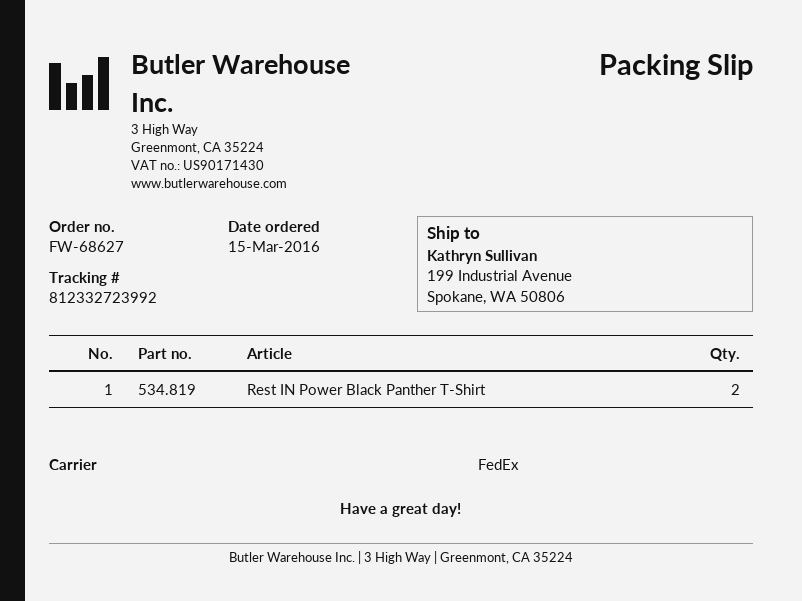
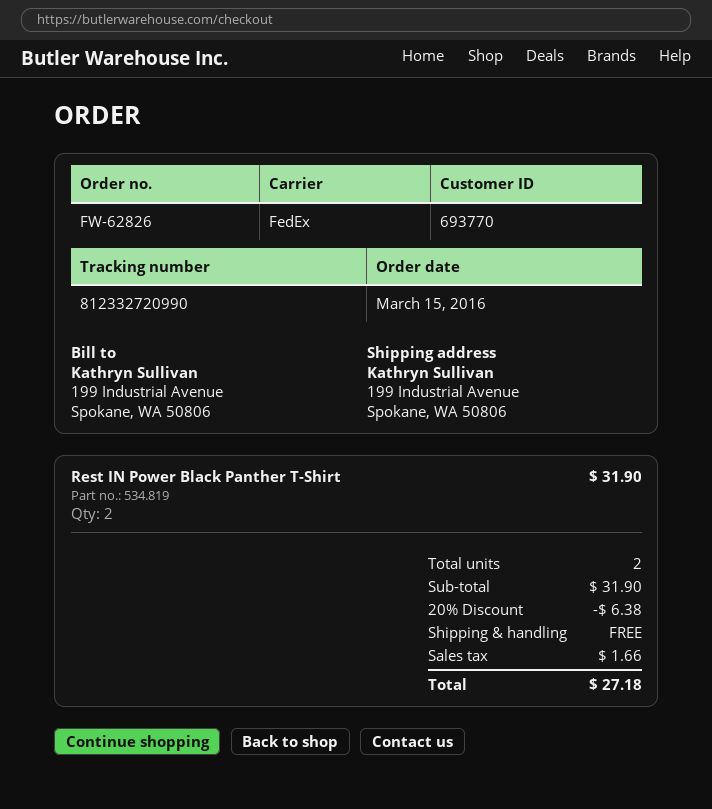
order number: FW-68627 -> FW-62826
tracking number: 812332723992 -> 812332720990

